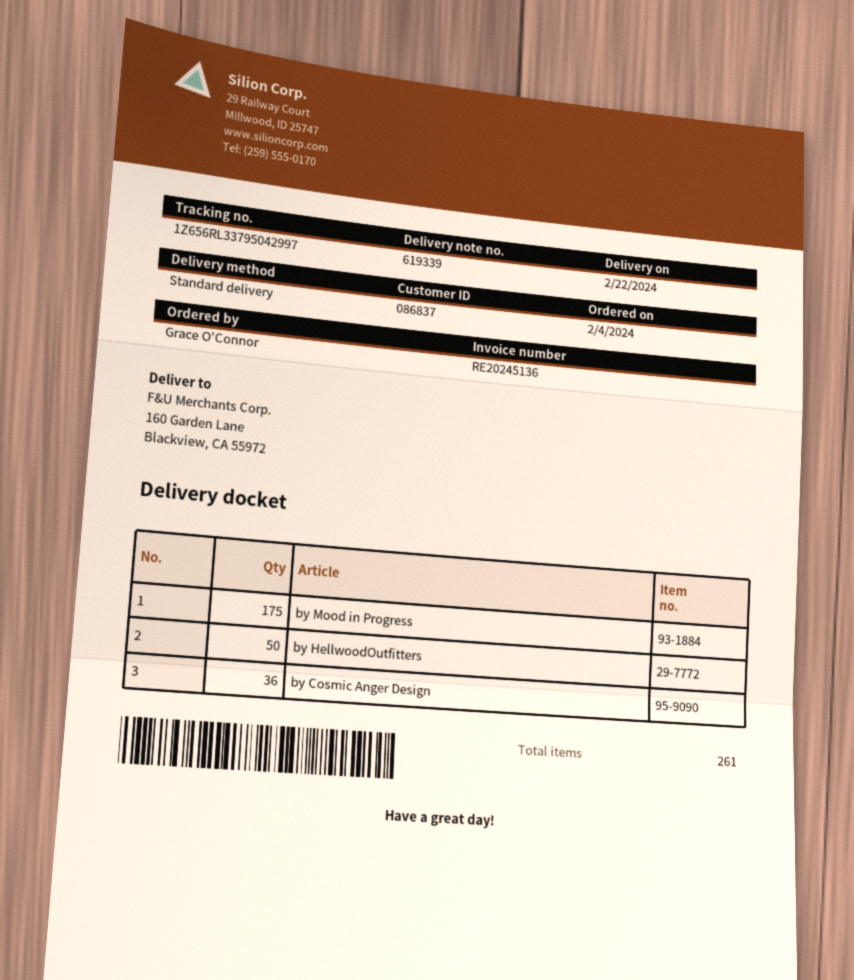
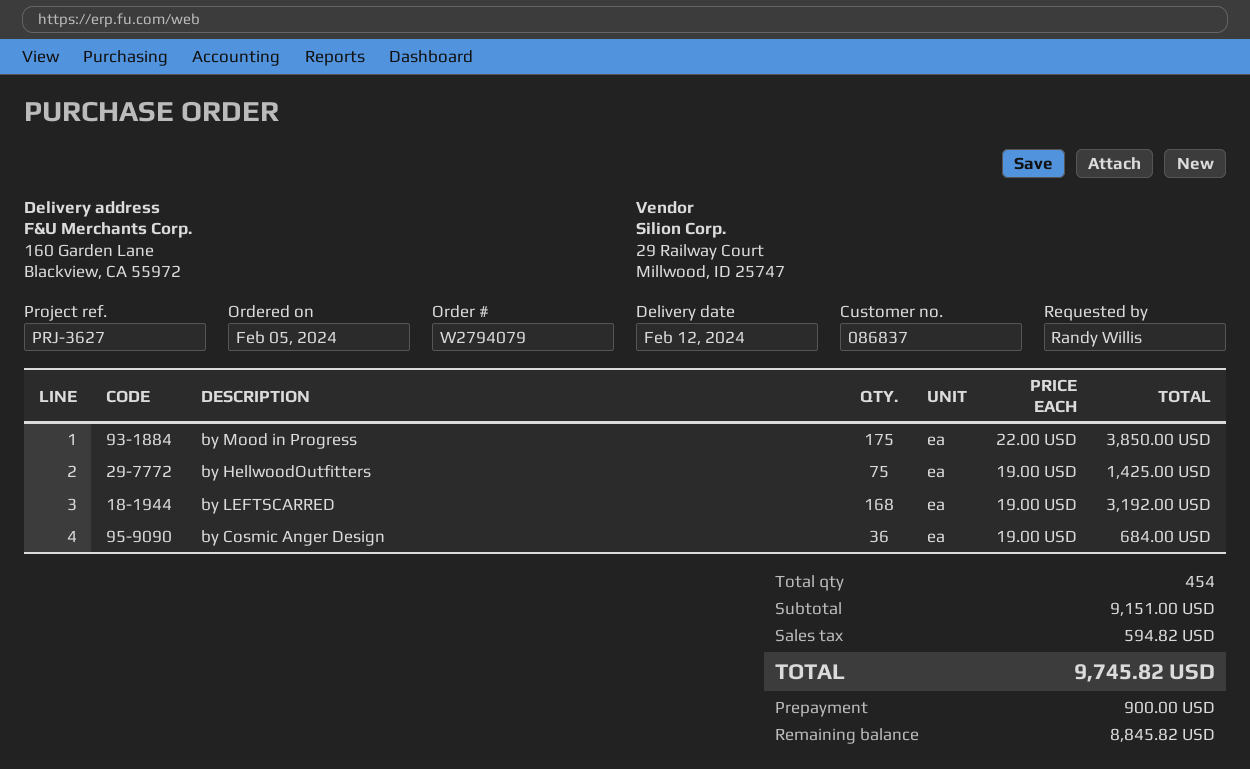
order date: 2024-02-04 -> 2024-02-05
delivery date: 2024-02-22 -> 2024-02-12
ordered by: Grace O'Connor -> Randy Willis
by HellwoodOutfitters: 50 -> 75
by LEFTSCARRED: none -> 168
total quantity: 261 -> 454

